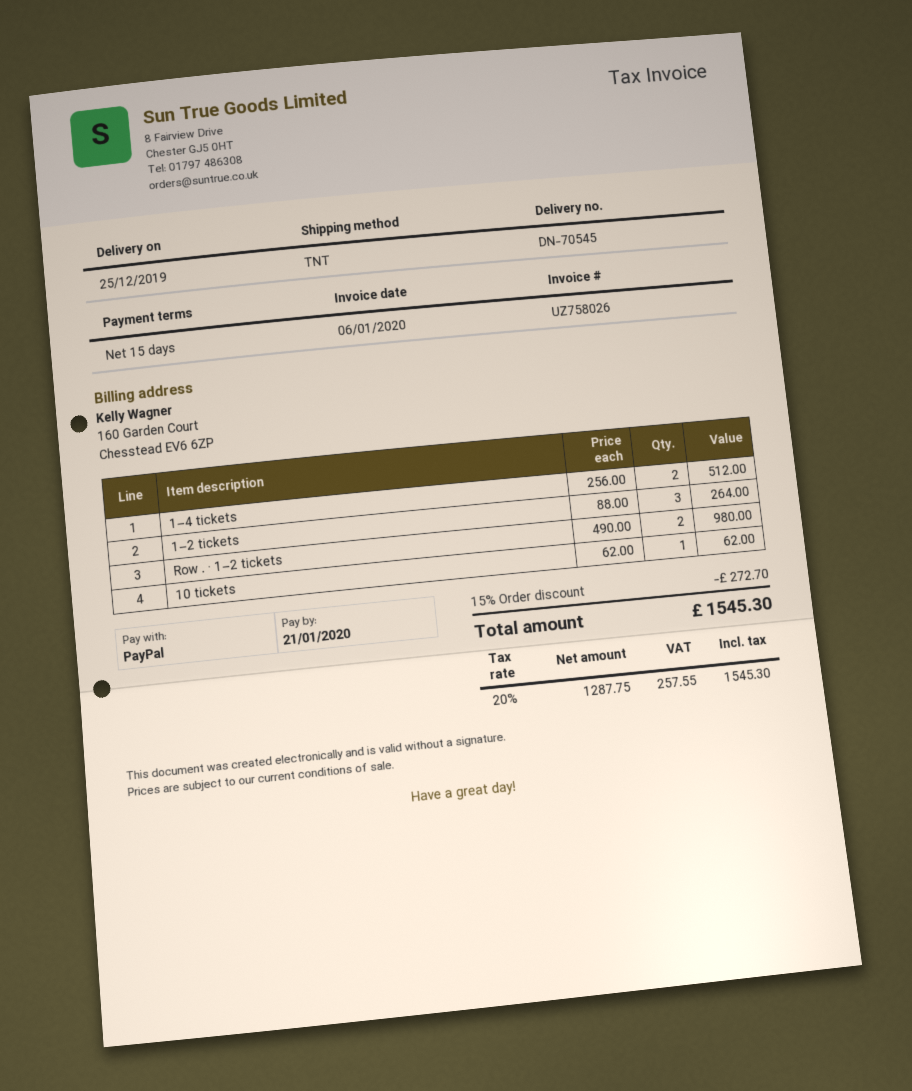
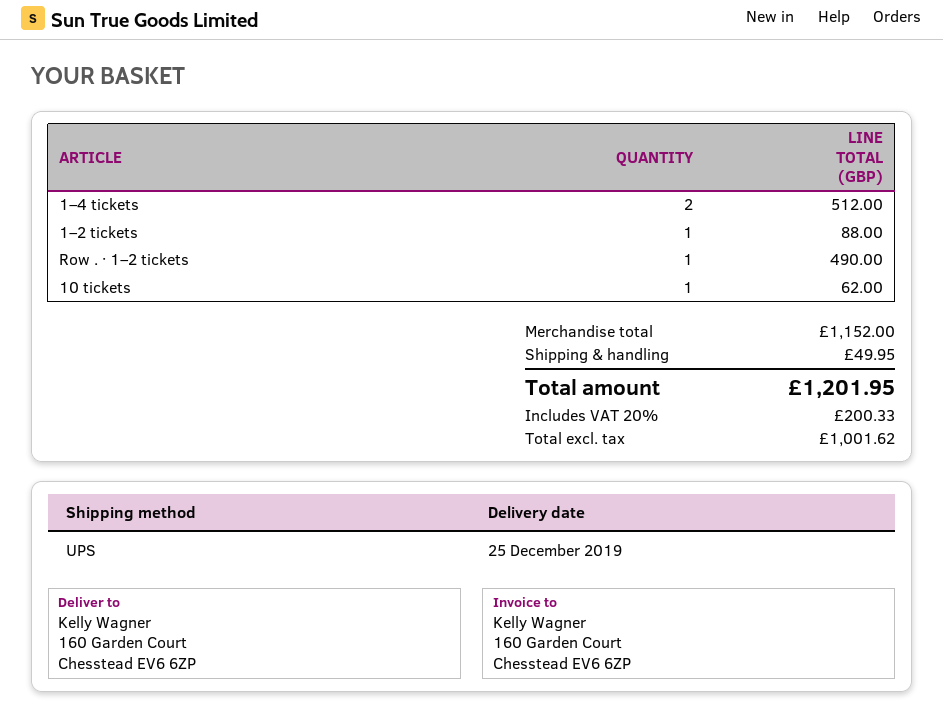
shipping method: TNT -> UPS
1–2 tickets: 3 for 264.00 -> 1 for 88.00
Row . · 1–2 tickets: 2 for 980.00 -> 1 for 490.00
discount: 15% = 272.70 -> none
shipping: none -> 49.95
net: 1287.75 -> 1001.62
tax: 20% = 257.55 -> 20% = 200.33
total: 1545.30 -> 1201.95

